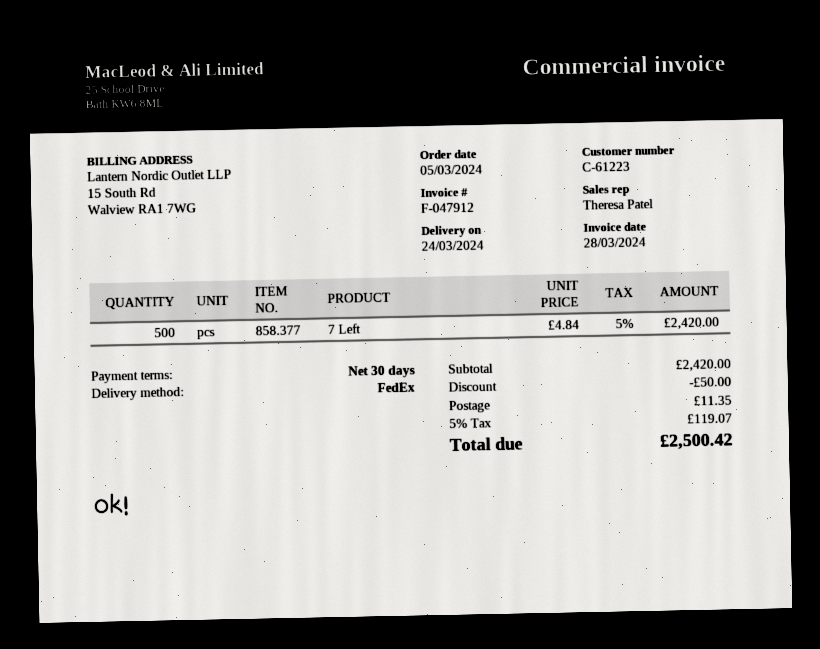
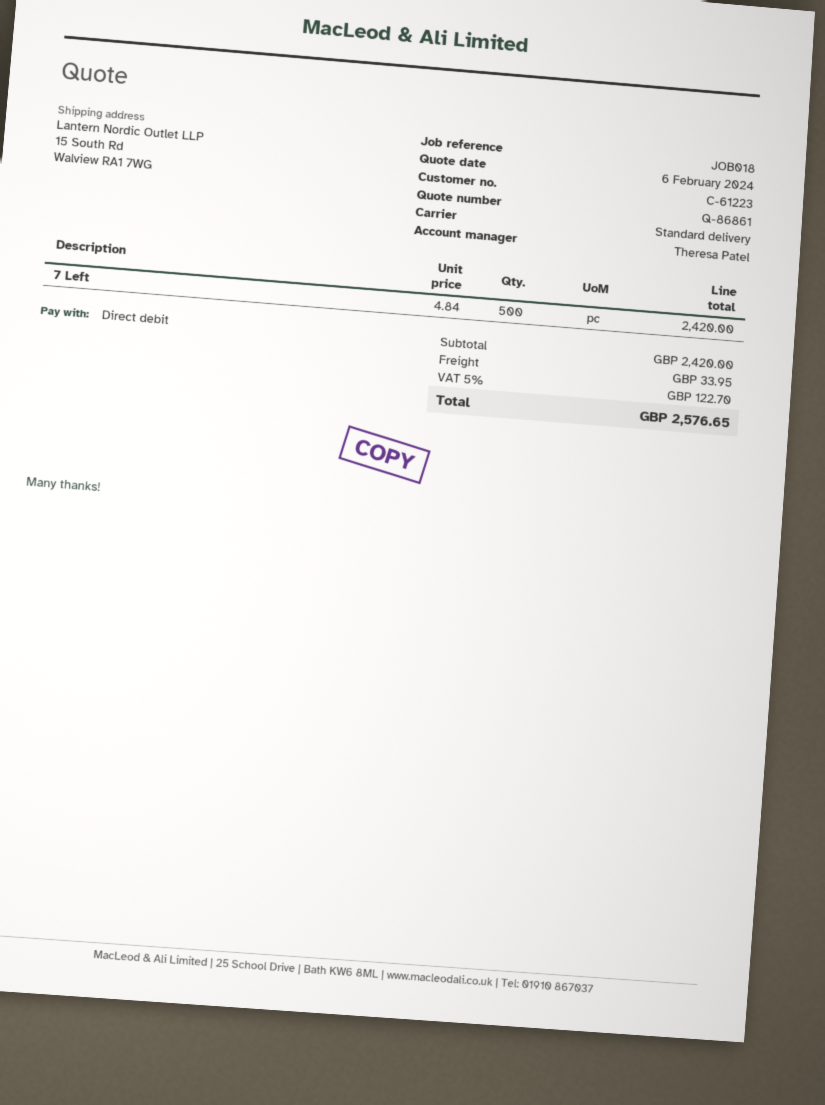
shipping method: FedEx -> standard
discount: 50.00 -> none
shipping: 11.35 -> 33.95
tax: 5% = 119.07 -> 5% = 122.70
total: 2500.42 -> 2576.65

